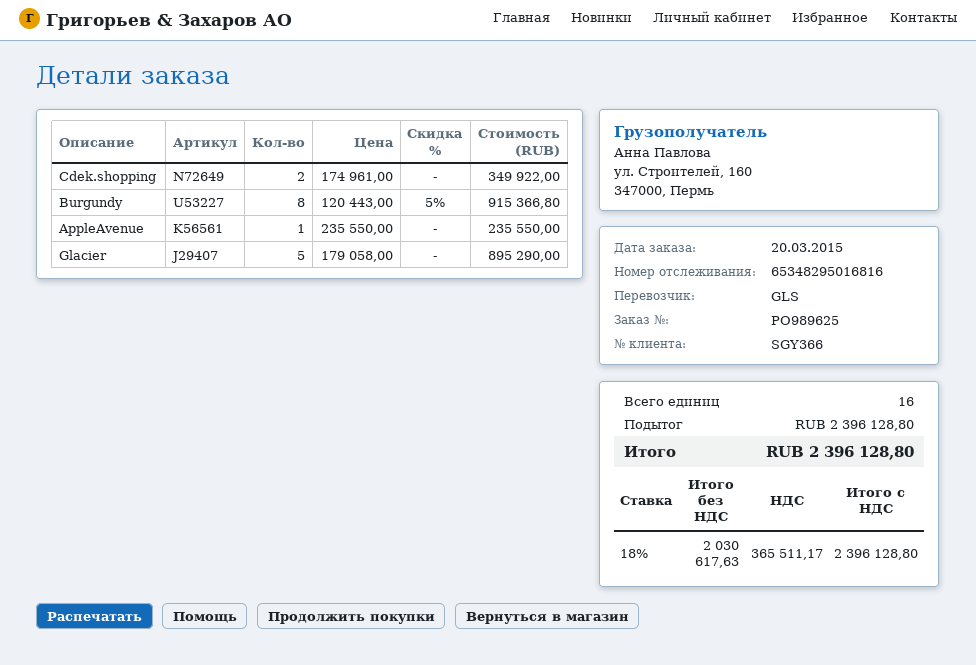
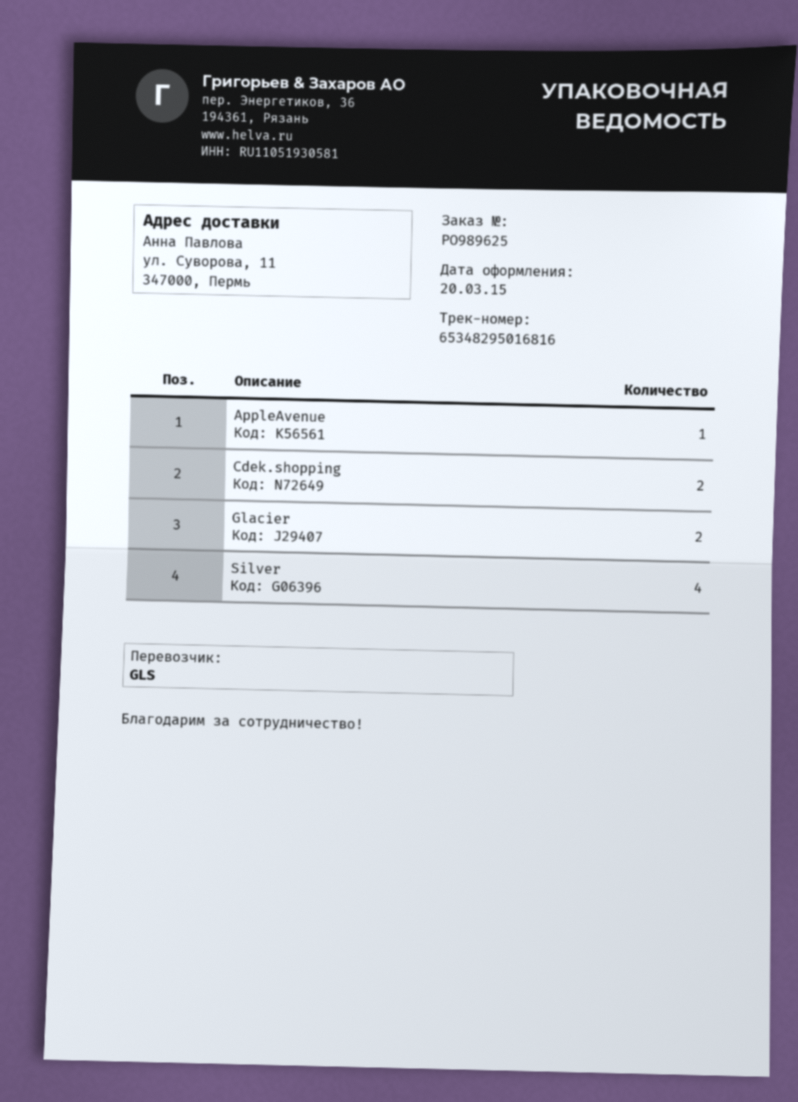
ship to: ул. Строителей, 160, 347000, Пермь -> ул. Суворова, 11, 347000, Пермь
Burgundy: 8 -> none
Glacier: 5 -> 2
Silver: none -> 4

